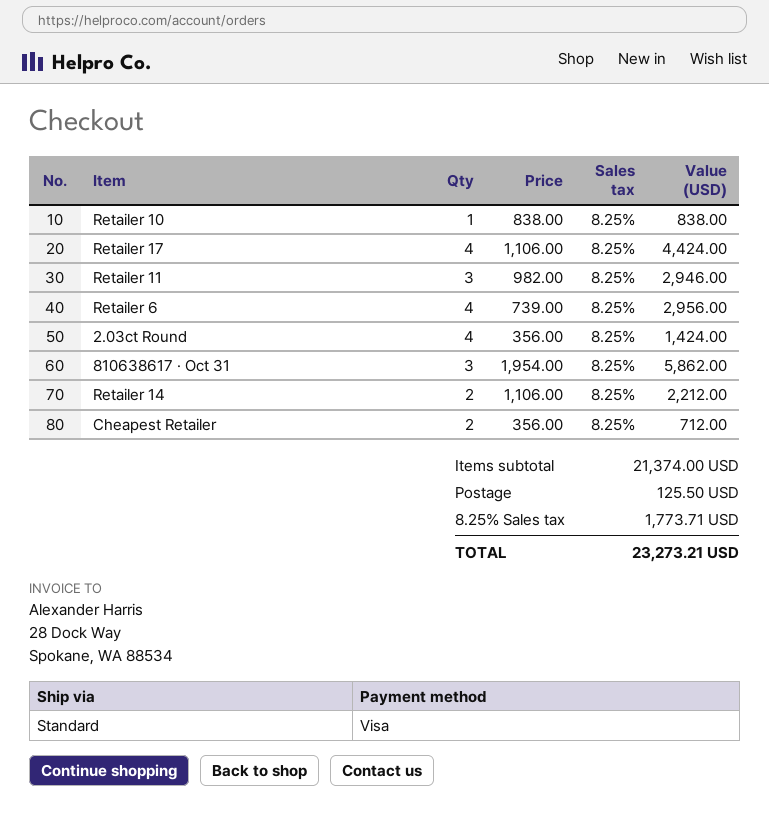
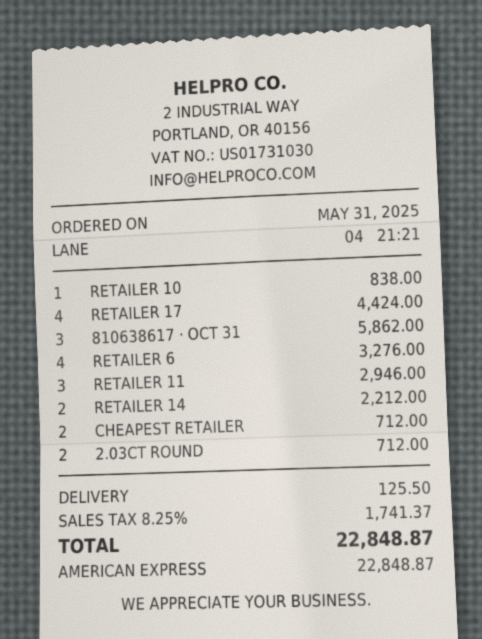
payment method: Visa -> American Express
Retailer 6: 4 for 2956.00 -> 4 for 3276.00
2.03ct Round: 4 for 1424.00 -> 2 for 712.00
tax: 8.25% = 1773.71 -> 8.25% = 1741.37
total: 23273.21 -> 22848.87

